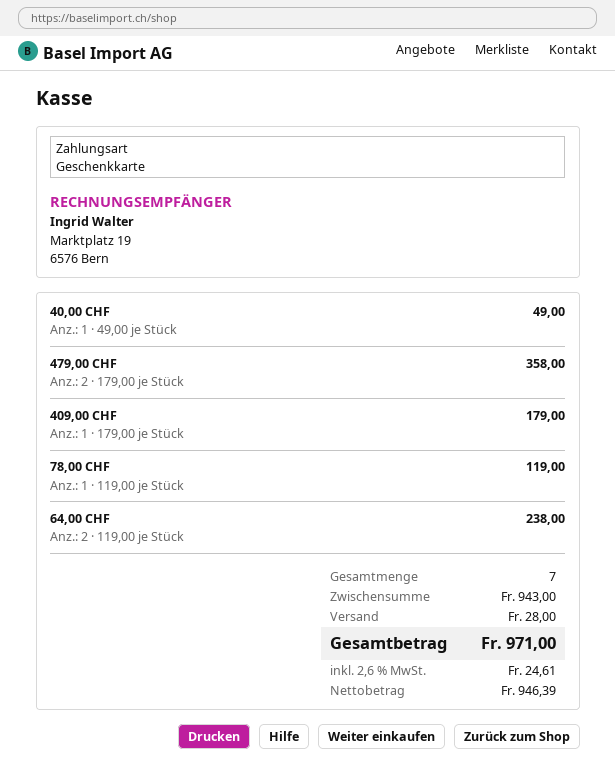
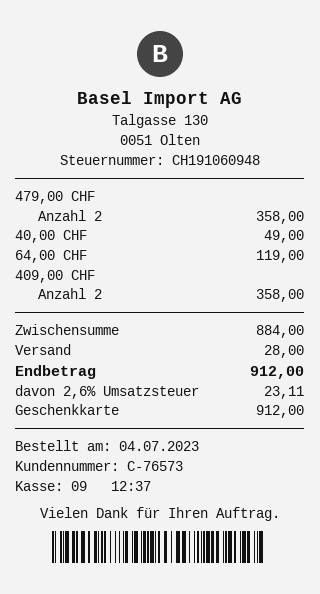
409,00 CHF: 1 for 179.00 -> 2 for 358.00
78,00 CHF: 1 for 119.00 -> none
64,00 CHF: 2 for 238.00 -> 1 for 119.00
subtotal: 943.00 -> 884.00
tax: 2.6% = 24.61 -> 2.6% = 23.11
total: 971.00 -> 912.00

